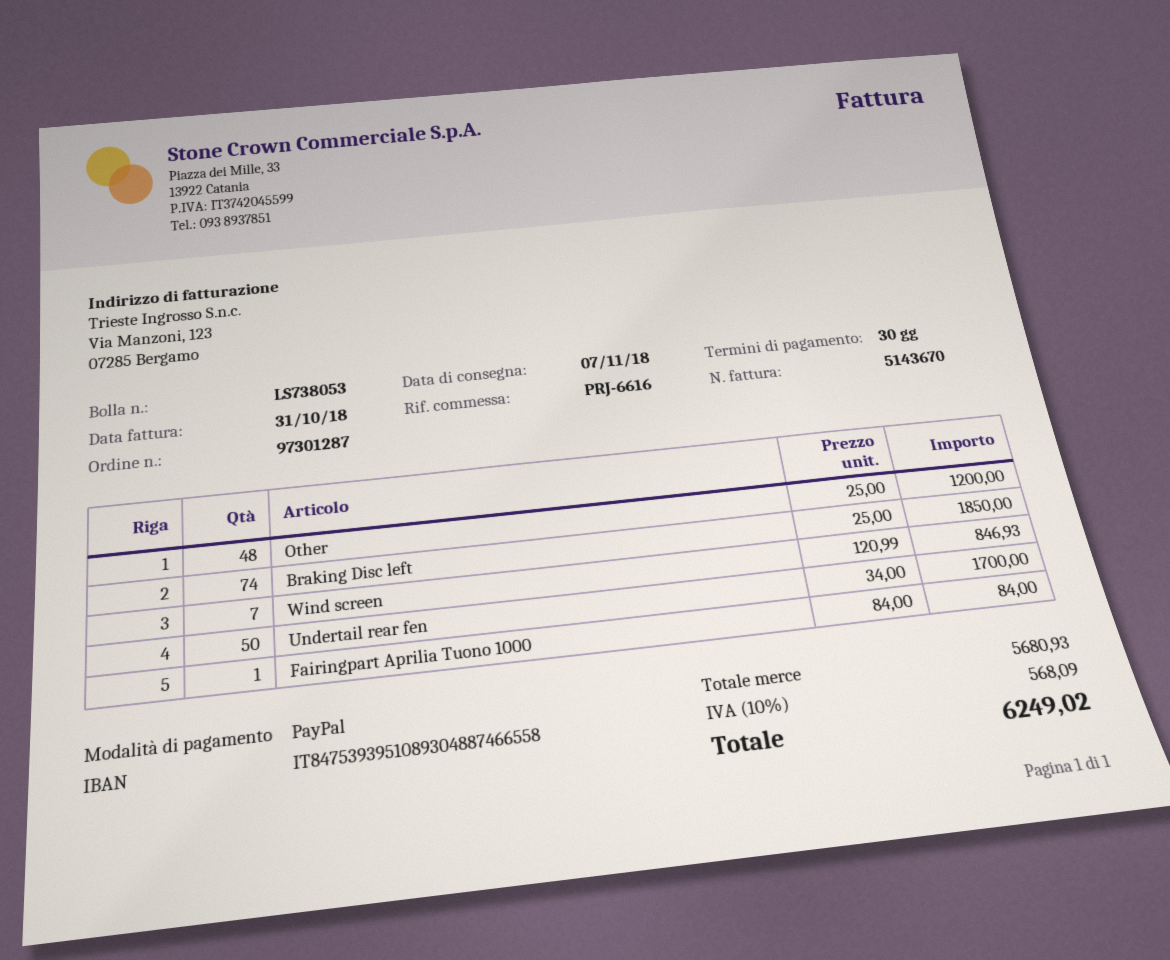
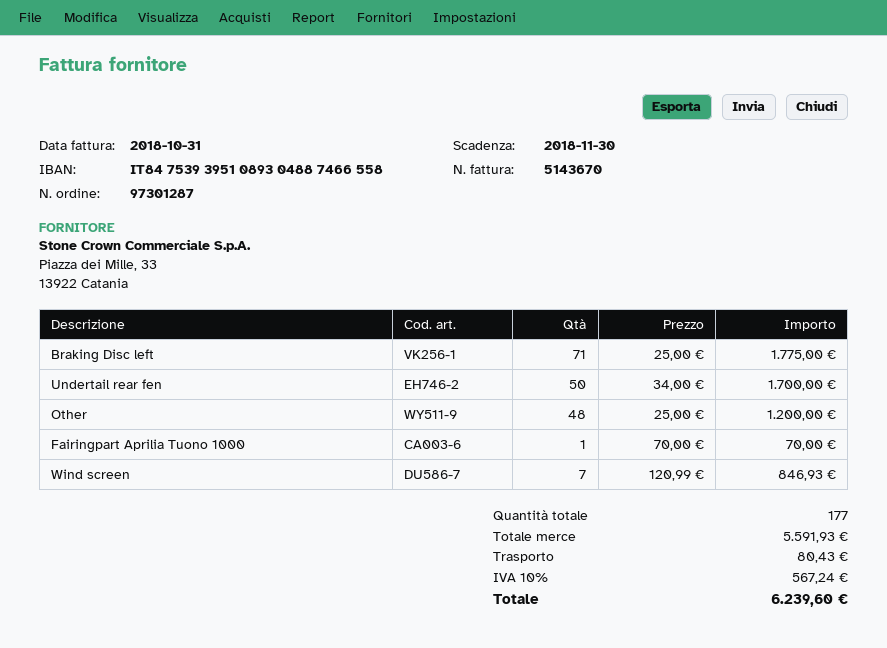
Braking Disc left: 74 x 25.00 = 1850.00 -> 71 x 25.00 = 1775.00
Fairingpart Aprilia Tuono 1000: 1 x 84.00 = 84.00 -> 1 x 70.00 = 70.00
subtotal: 5680.93 -> 5591.93
shipping: none -> 80.43
tax: 10% = 568.09 -> 10% = 567.24
total: 6249.02 -> 6239.60

